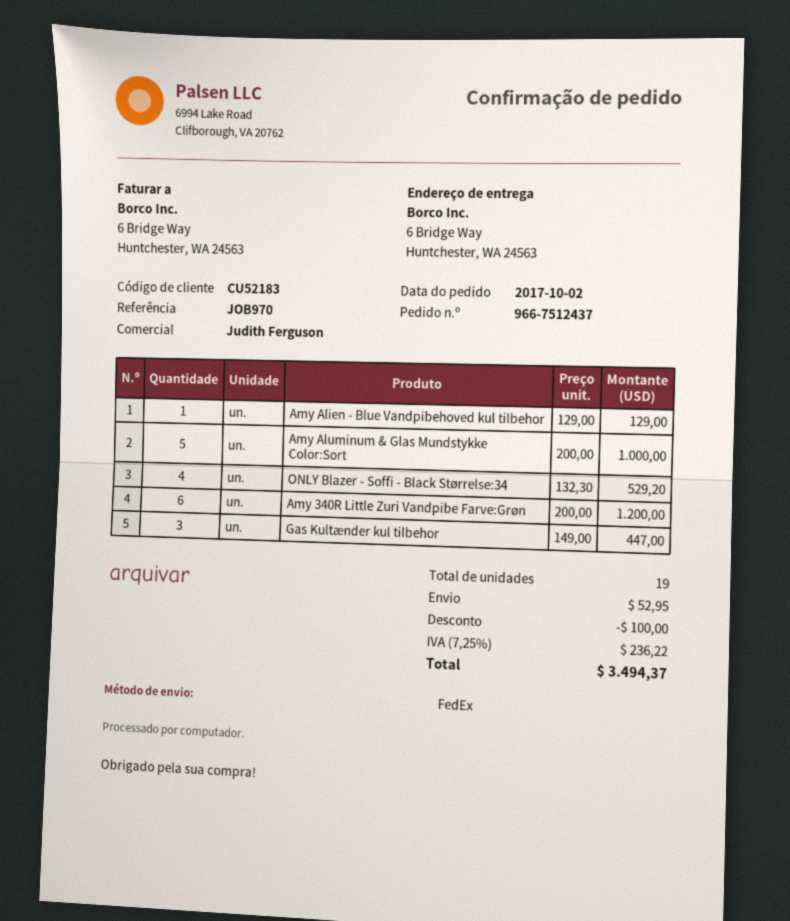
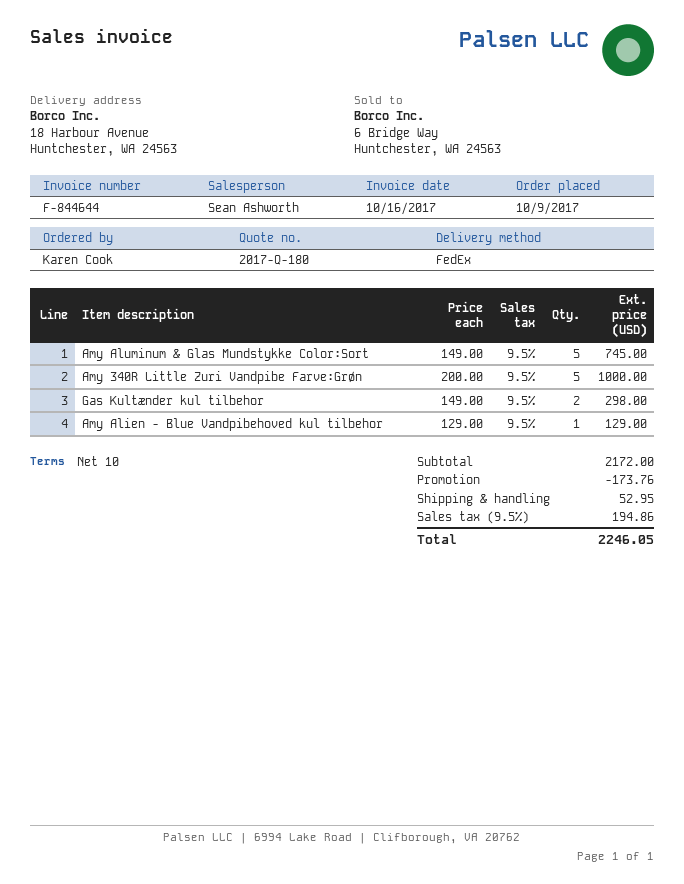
order date: 2017-10-02 -> 2017-10-09
sales rep: Judith Ferguson -> Sean Ashworth
ship to: 6 Bridge Way, Huntchester, WA 24563 -> 18 Harbour Avenue, Huntchester, WA 24563
Amy Aluminum & Glas Mundstykke Color:Sort: 5 x 200.00 = 1000.00 -> 5 x 149.00 = 745.00
ONLY Blazer - Soffi - Black Størrelse:34: 4 x 132.30 = 529.20 -> none
Amy 340R Little Zuri Vandpibe Farve:Grøn: 6 x 200.00 = 1200.00 -> 5 x 200.00 = 1000.00
Gas Kultænder kul tilbehor: 3 x 149.00 = 447.00 -> 2 x 149.00 = 298.00
discount: 100.00 -> 173.76
tax: 7.25% = 236.22 -> 9.5% = 194.86
total: 3494.37 -> 2246.05

